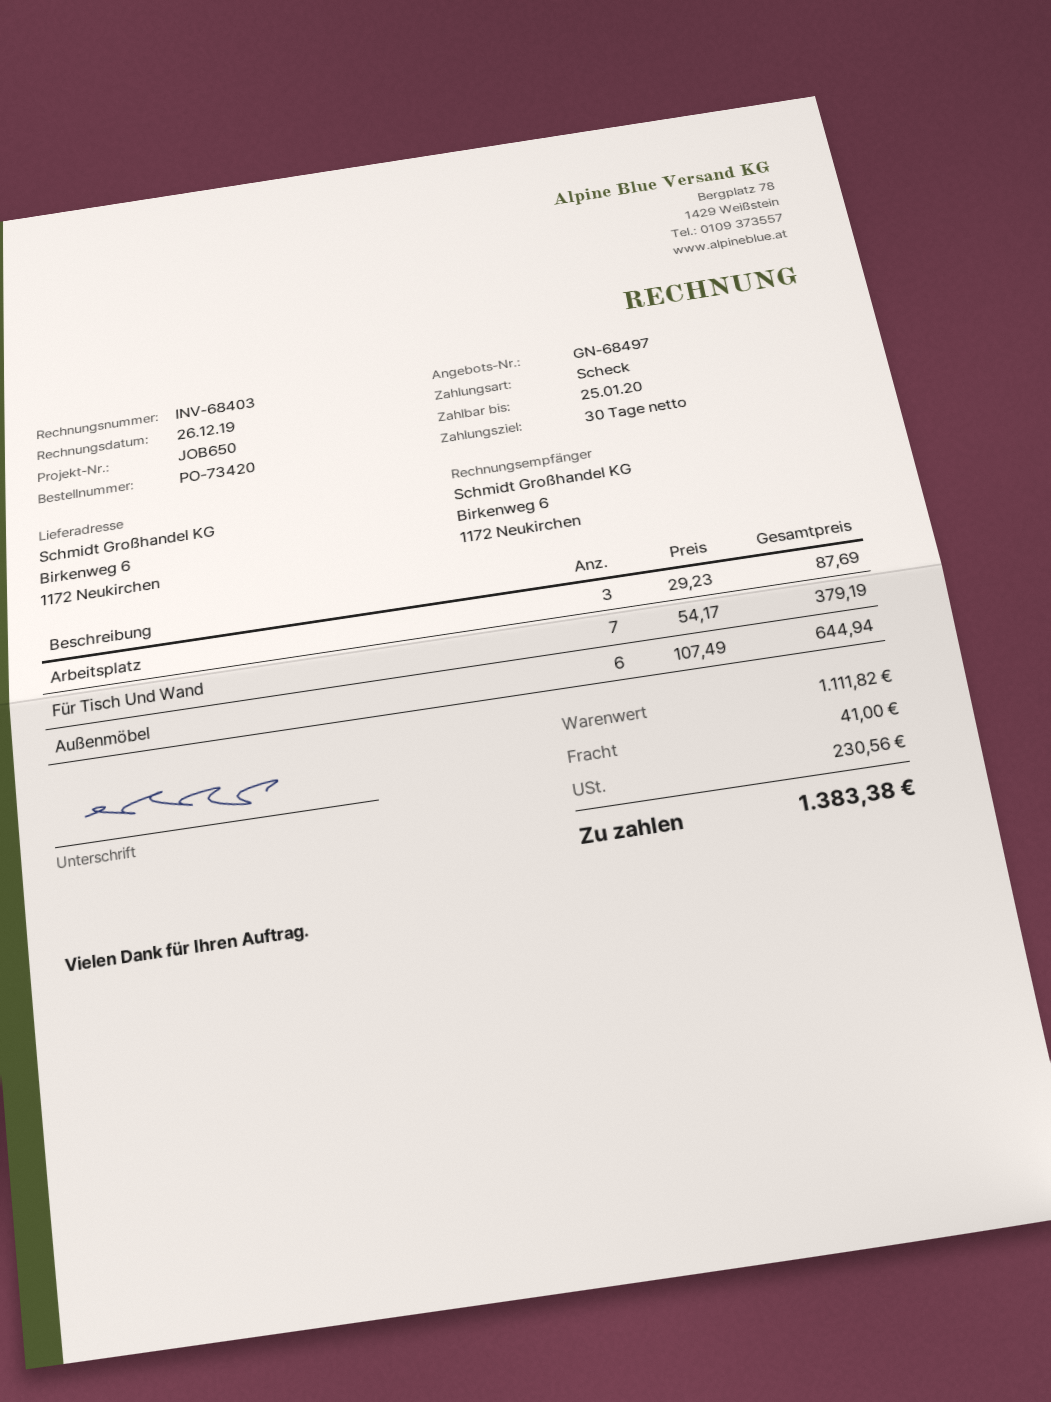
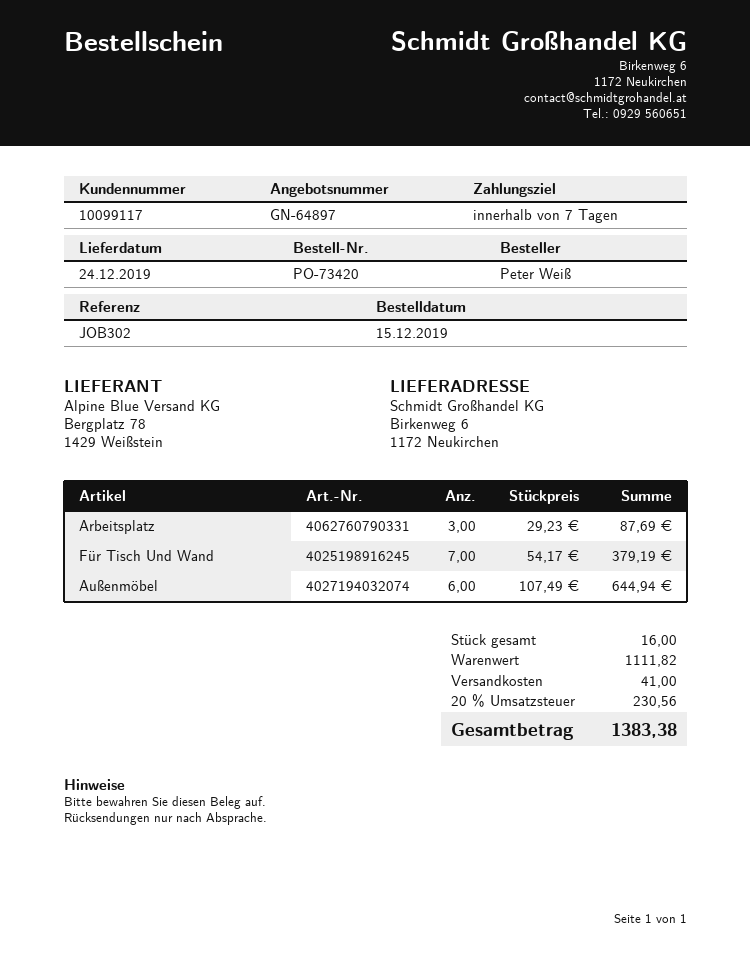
quote number: GN-68497 -> GN-64897
payment terms: 30 days -> 7 days
reference: JOB650 -> JOB302

